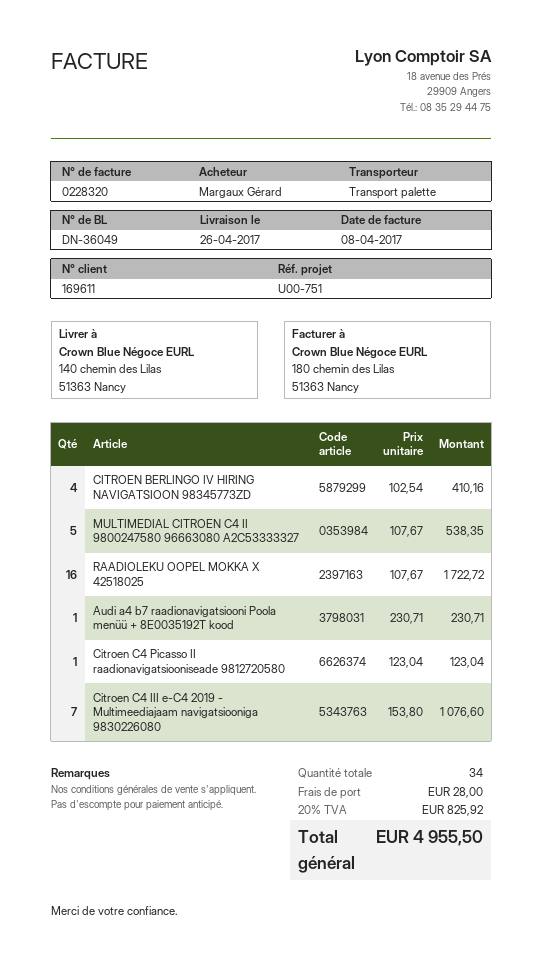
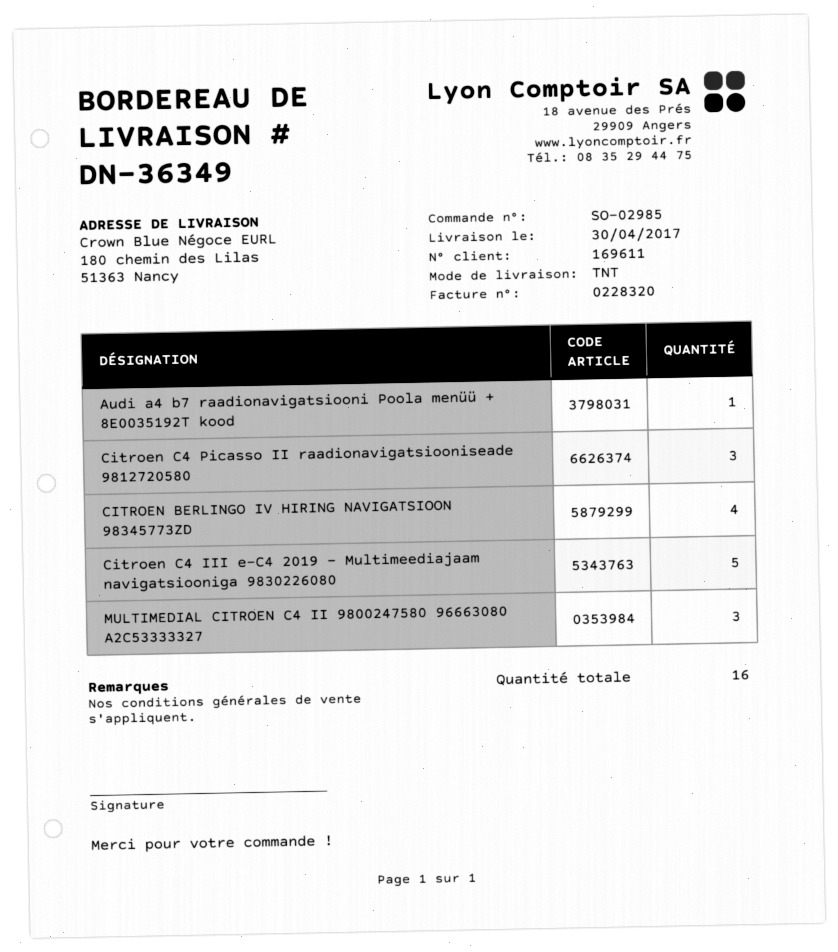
delivery note number: DN-36049 -> DN-36349
delivery date: 2017-04-26 -> 2017-04-30
shipping method: pallet freight -> TNT
ship to: 140 chemin des Lilas, 51363 Nancy -> 180 chemin des Lilas, 51363 Nancy
MULTIMEDIAL CITROEN C4 II 9800247580 96663080 A2C53333327: 5 -> 3
RAADIOLEKU OOPEL MOKKA X 42518025: 16 -> none
Citroen C4 Picasso II raadionavigatsiooniseade 9812720580: 1 -> 3
Citroen C4 III e-C4 2019 - Multimeediajaam navigatsiooniga 9830226080: 7 -> 5
total quantity: 34 -> 16

